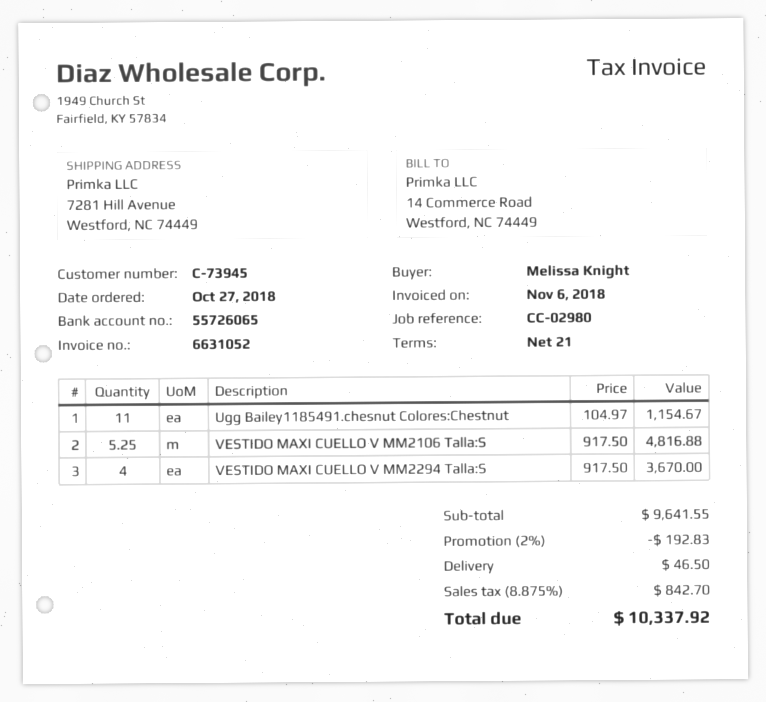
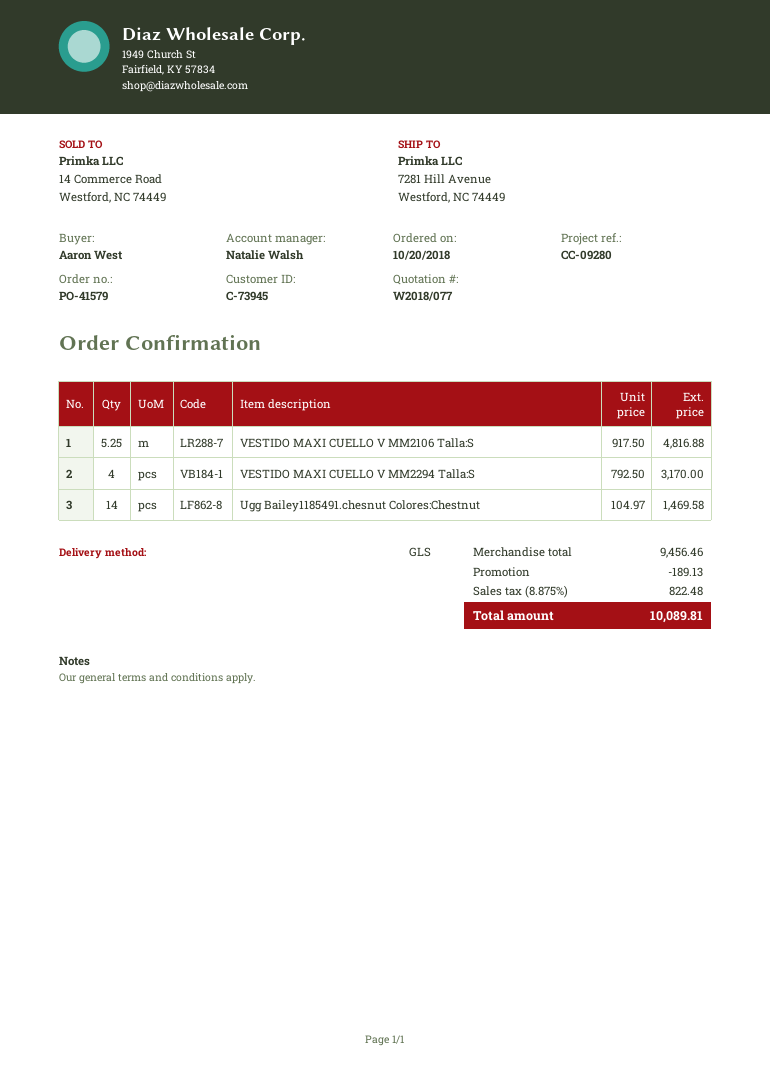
order date: 2018-10-27 -> 2018-10-20
reference: CC-02980 -> CC-09280
ordered by: Melissa Knight -> Aaron West
Ugg Bailey1185491.chesnut Colores:Chestnut: 11 x 104.97 = 1154.67 -> 14 x 104.97 = 1469.58
VESTIDO MAXI CUELLO V MM2294 Talla:S: 4 x 917.50 = 3670.00 -> 4 x 792.50 = 3170.00
subtotal: 9641.55 -> 9456.46
discount: 192.83 -> 189.13
shipping: 46.50 -> none
tax: 8.875% = 842.70 -> 8.875% = 822.48
total: 10337.92 -> 10089.81

